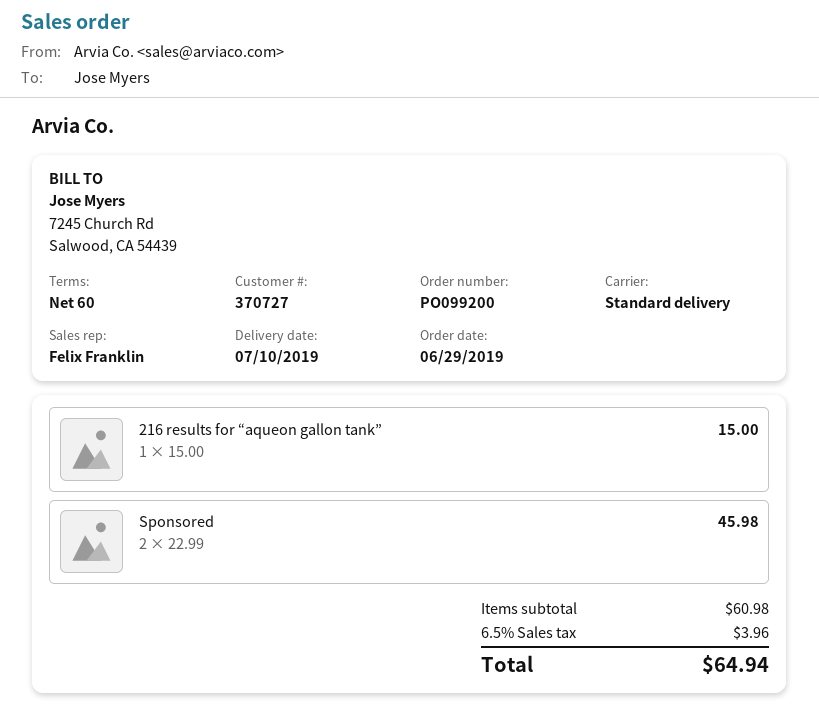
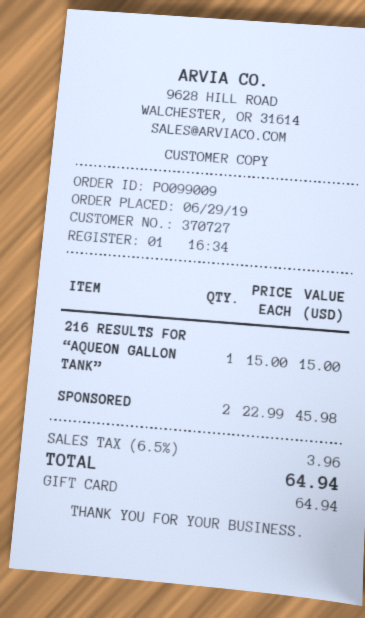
order number: PO099200 -> PO099009

